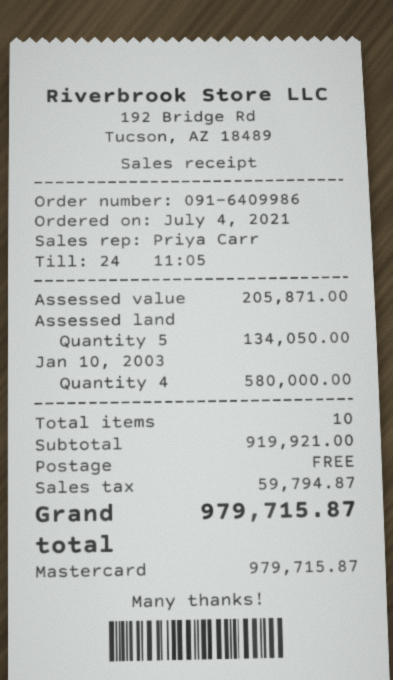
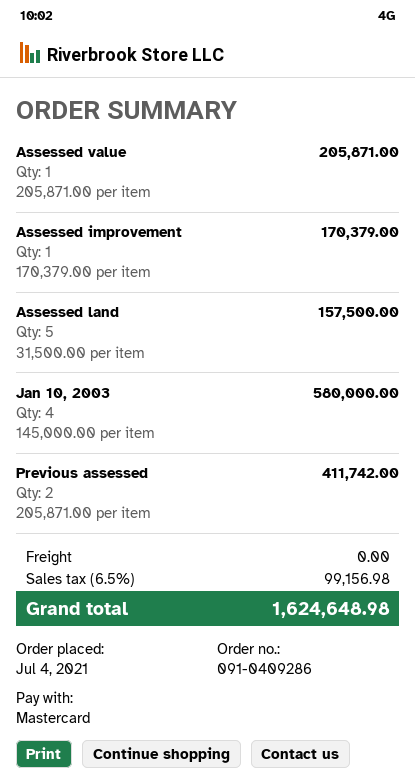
order number: 091-6409986 -> 091-0409286
Assessed land: 5 for 134050.00 -> 5 for 157500.00
Assessed improvement: none -> 1 for 170379.00
Previous assessed: none -> 2 for 411742.00
tax: 59794.87 -> 99156.98
total: 979715.87 -> 1624648.98

